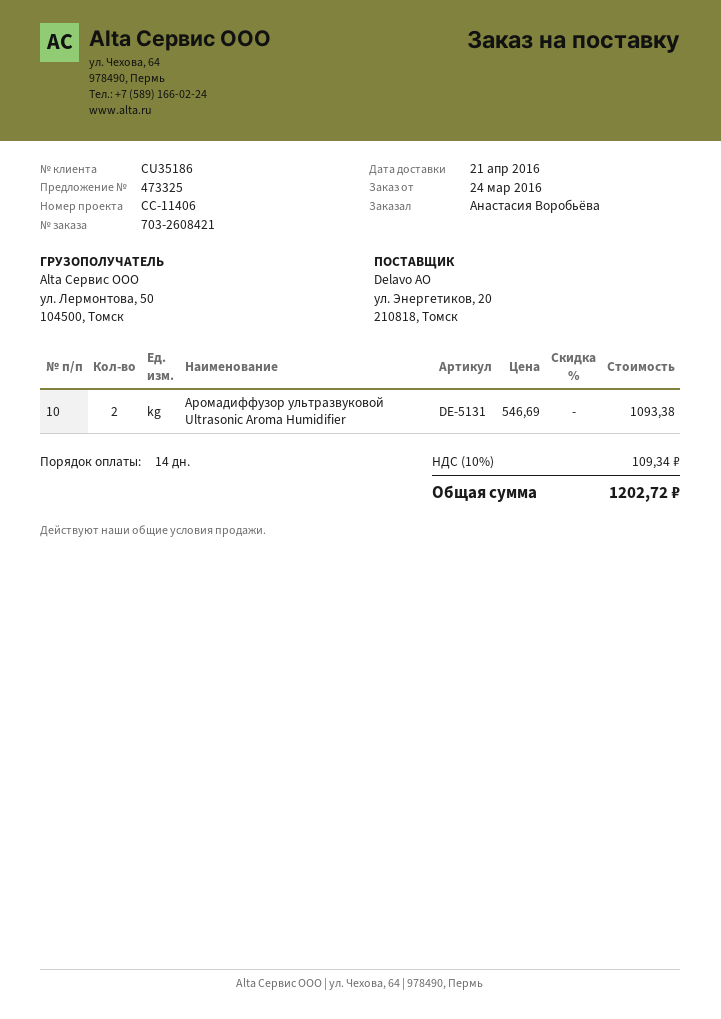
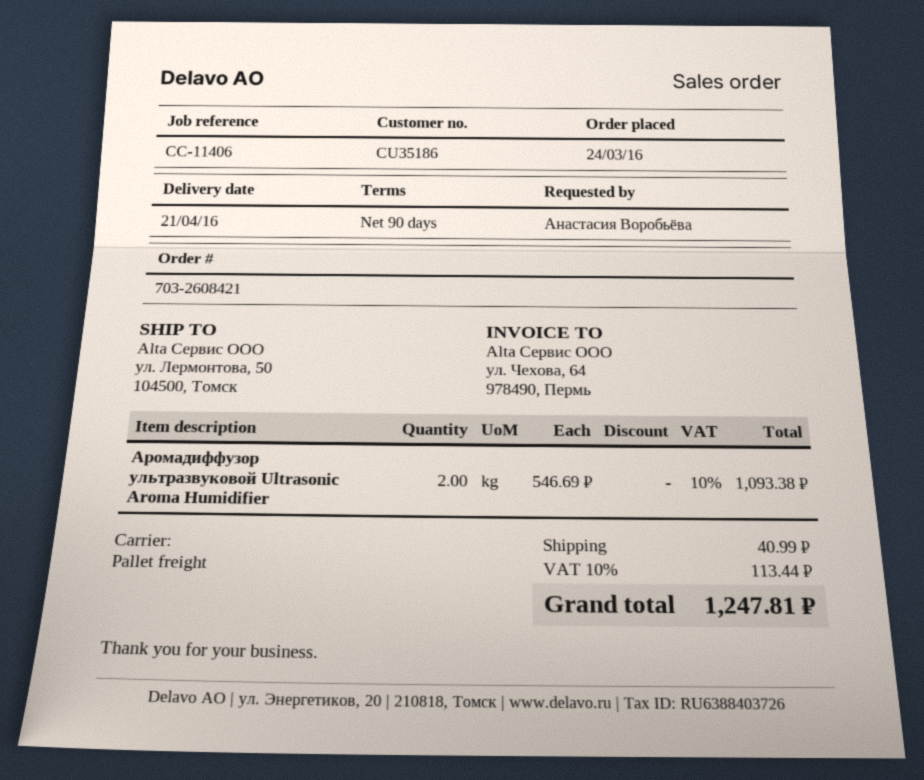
payment terms: 14 days -> 90 days
shipping: none -> 40.99
tax: 10% = 109.34 -> 10% = 113.44
total: 1202.72 -> 1247.81

